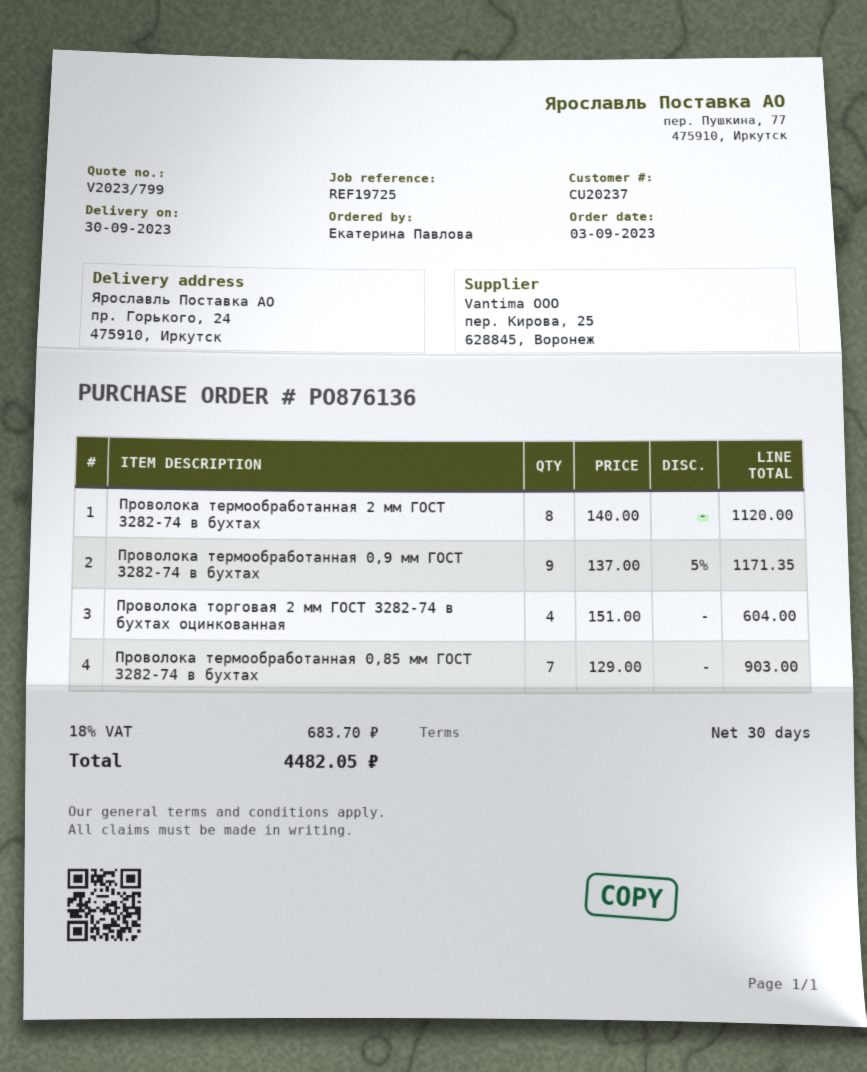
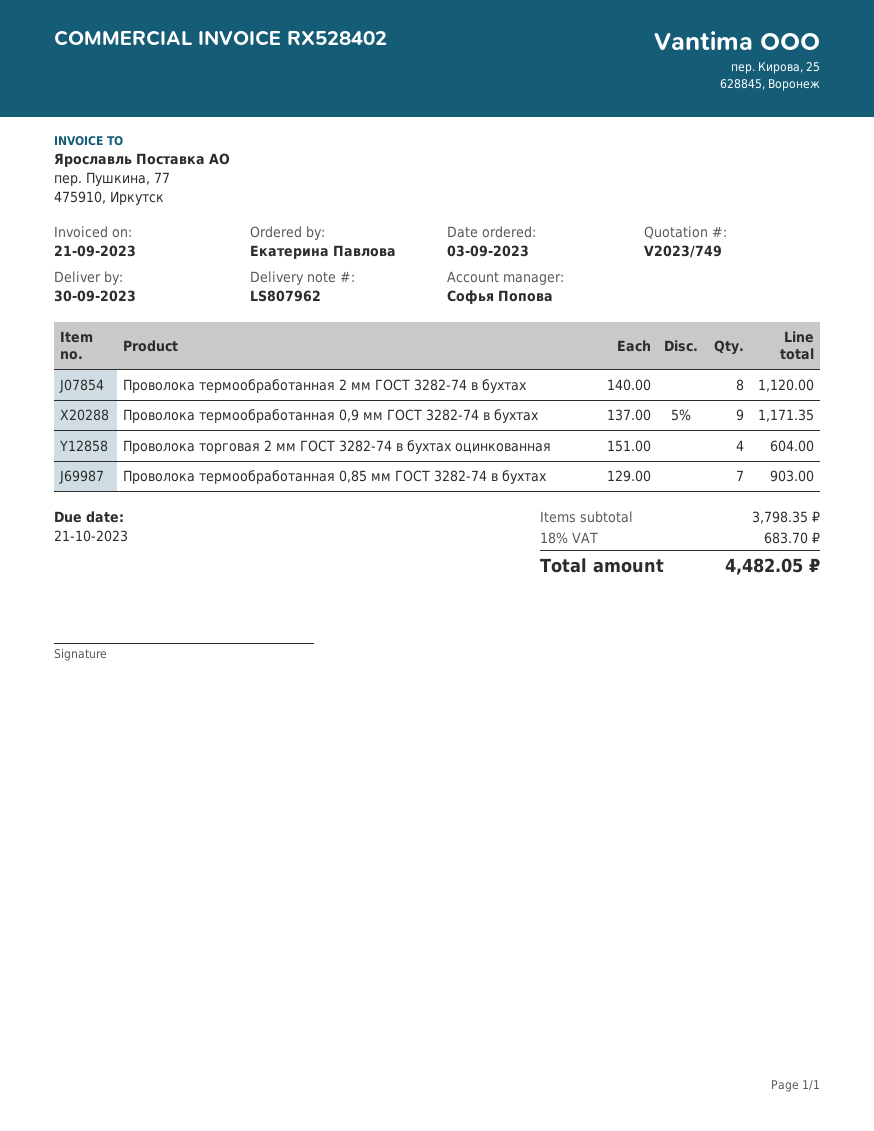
quote number: V2023/799 -> V2023/749

